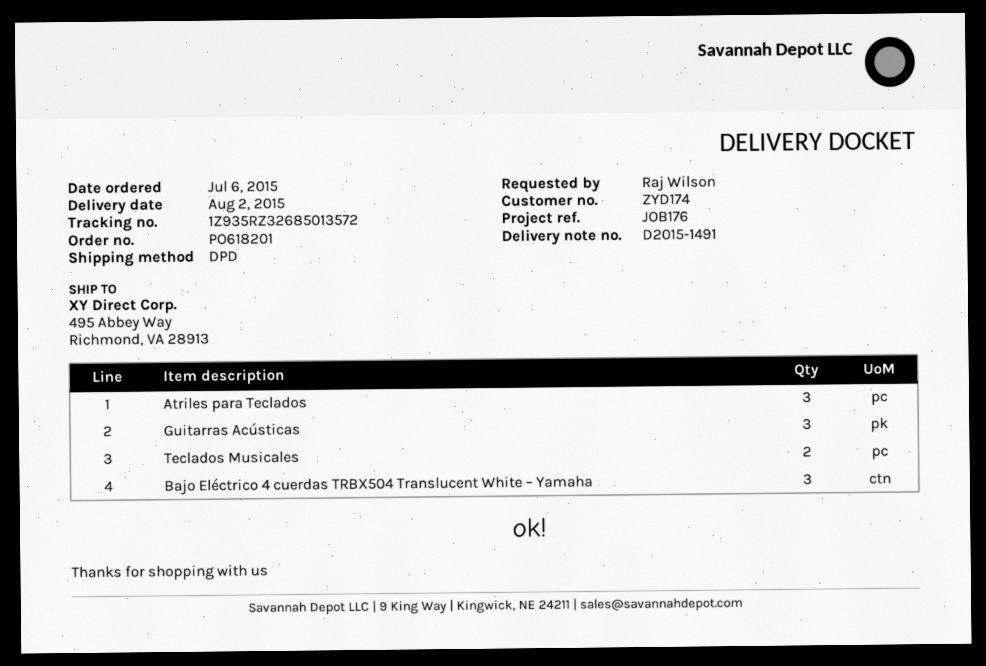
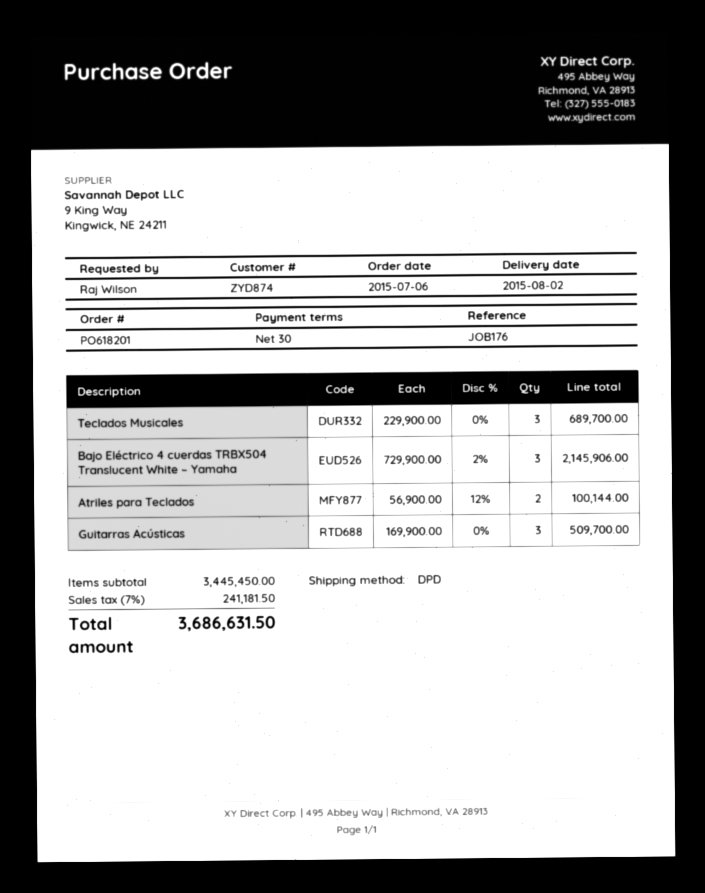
customer number: ZYD174 -> ZYD874
Atriles para Teclados: 3 -> 2
Teclados Musicales: 2 -> 3

